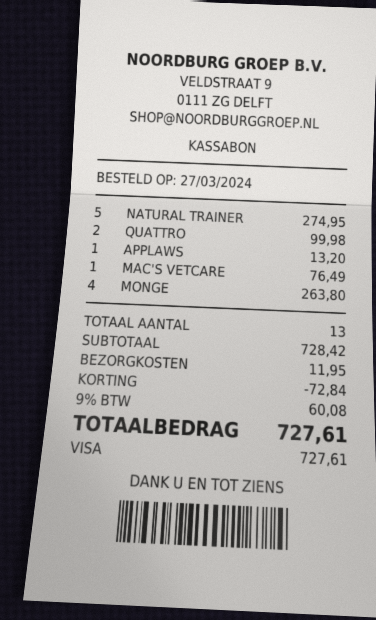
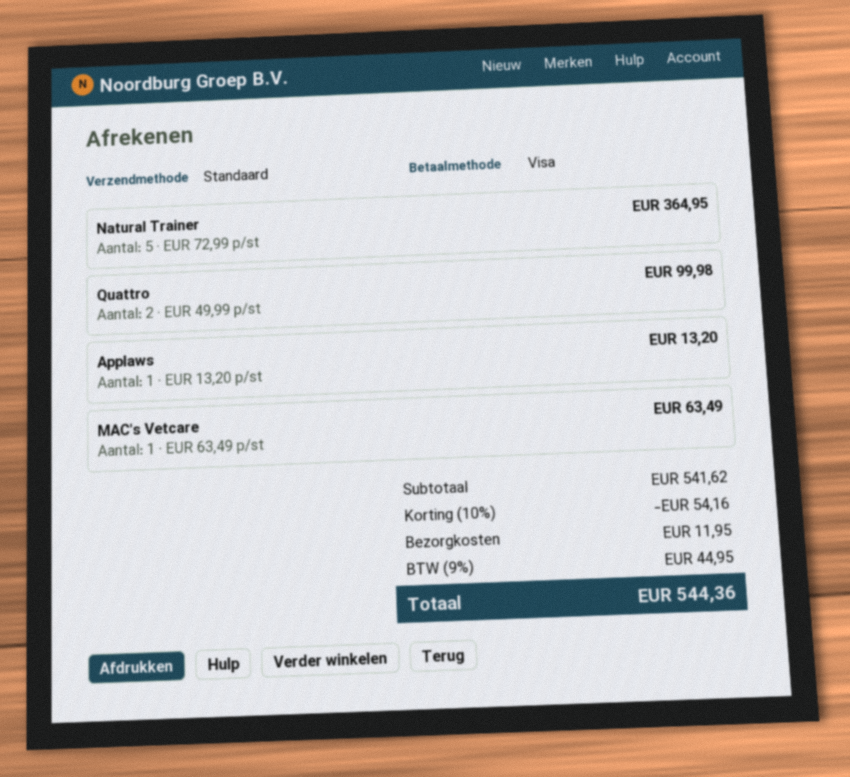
NATURAL TRAINER: 5 for 274.95 -> 5 for 364.95
MAC'S VETCARE: 1 for 76.49 -> 1 for 63.49
MONGE: 4 for 263.80 -> none
subtotal: 728.42 -> 541.62
discount: 72.84 -> 54.16
tax: 9% = 60.08 -> 9% = 44.95
total: 727.61 -> 544.36

